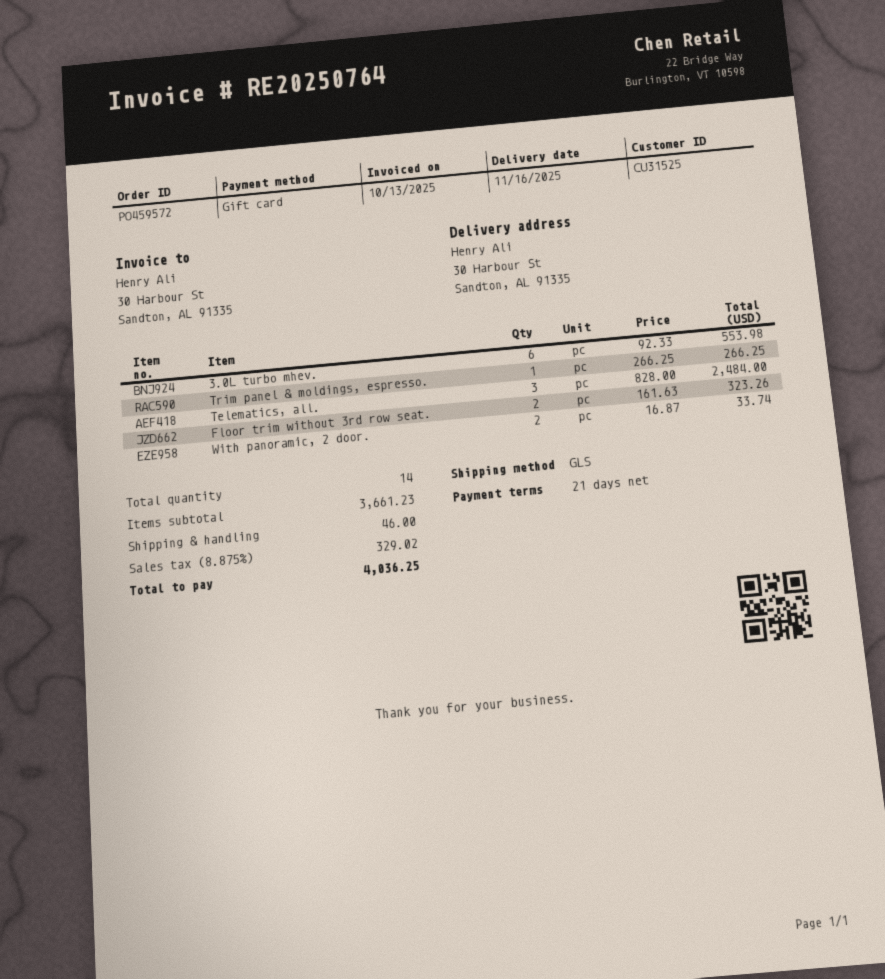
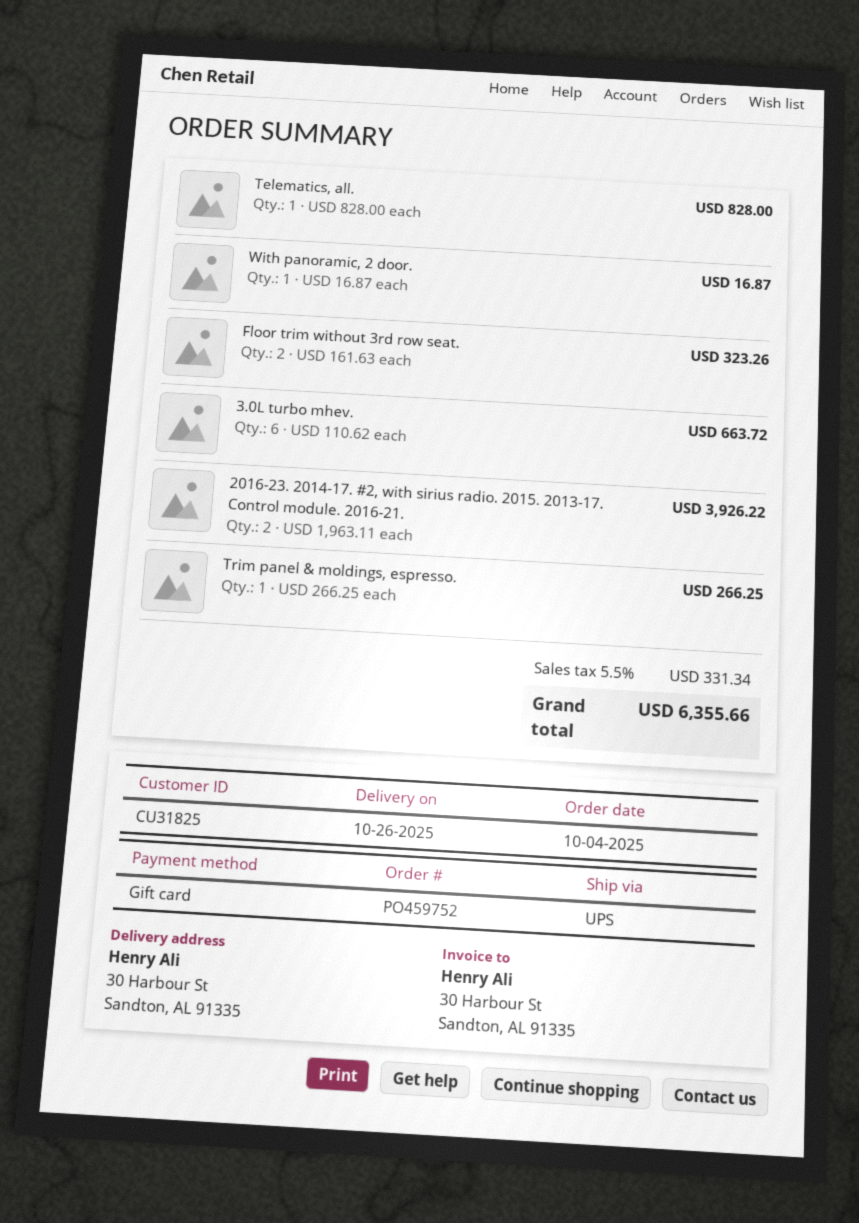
order number: PO459572 -> PO459752
delivery date: 2025-11-16 -> 2025-10-26
customer number: CU31525 -> CU31825
shipping method: GLS -> UPS
3.0L turbo mhev.: 6 x 92.33 = 553.98 -> 6 x 110.62 = 663.72
Telematics, all.: 3 x 828.00 = 2484.00 -> 1 x 828.00 = 828.00
With panoramic, 2 door.: 2 x 16.87 = 33.74 -> 1 x 16.87 = 16.87
2016-23. 2014-17. #2, with sirius radio. 2015. 2013-17. Control module. 2016-21.: none -> 2 x 1963.11 = 3926.22
shipping: 46.00 -> none
tax: 8.875% = 329.02 -> 5.5% = 331.34
total: 4036.25 -> 6355.66

